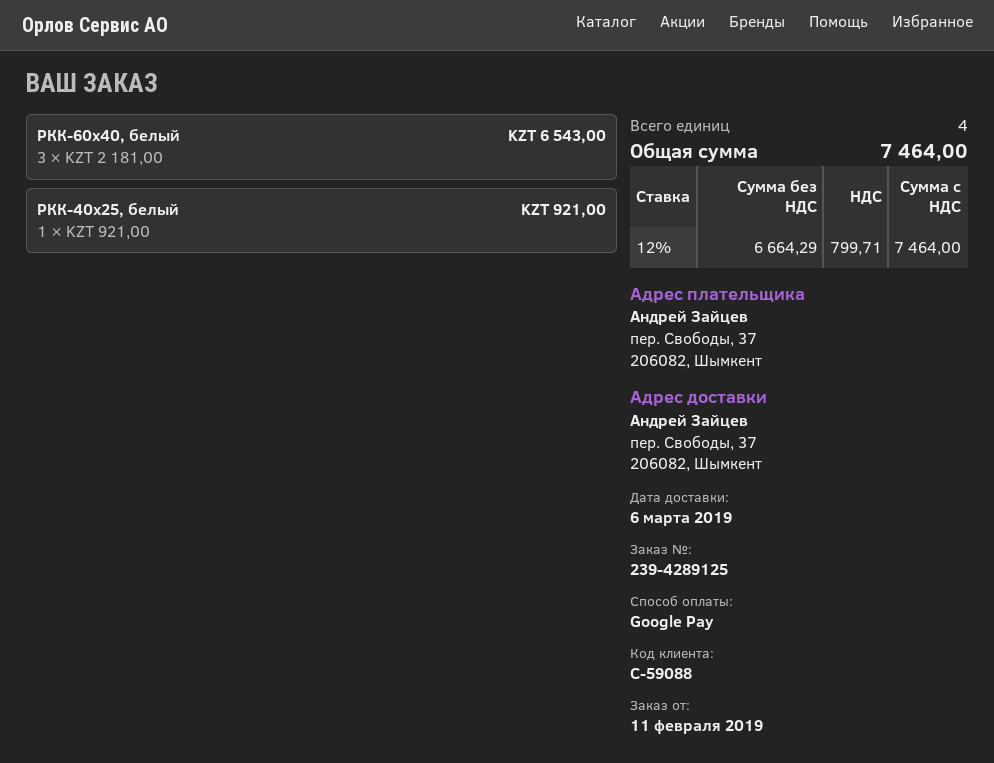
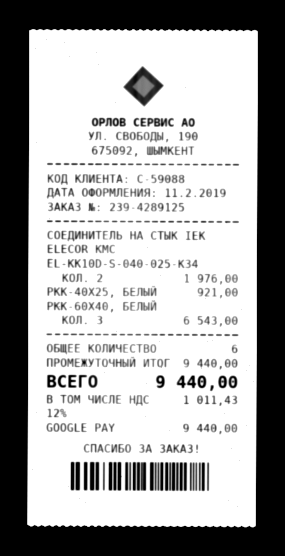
СОЕДИНИТЕЛЬ НА СТЫК IEK ELECOR КМС EL-KK10D-S-040-025-K34: none -> 2 for 1976.00
total quantity: 4 -> 6
tax: 12% = 799.71 -> 12% = 1011.43
total: 7464.00 -> 9440.00

